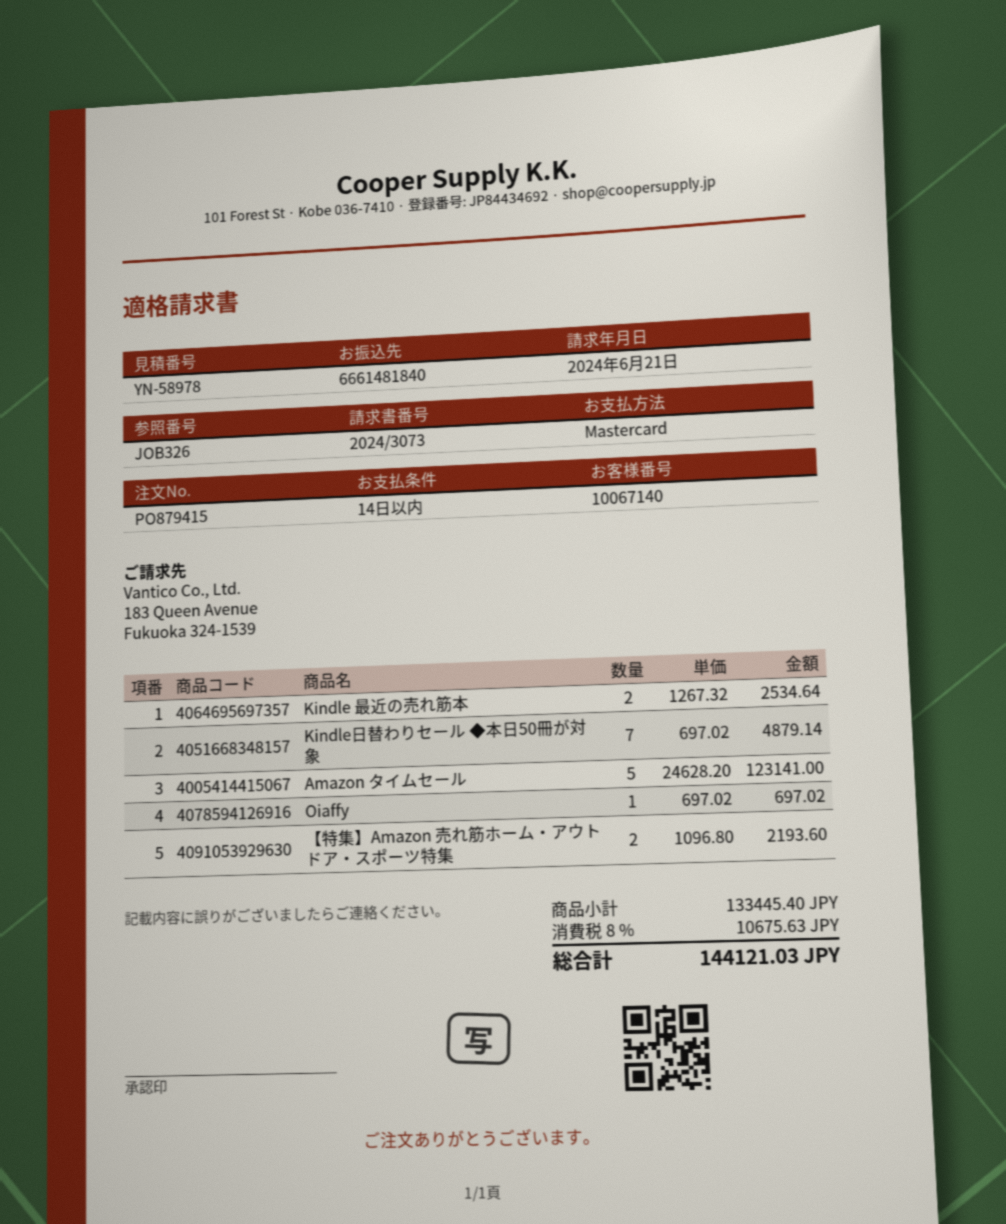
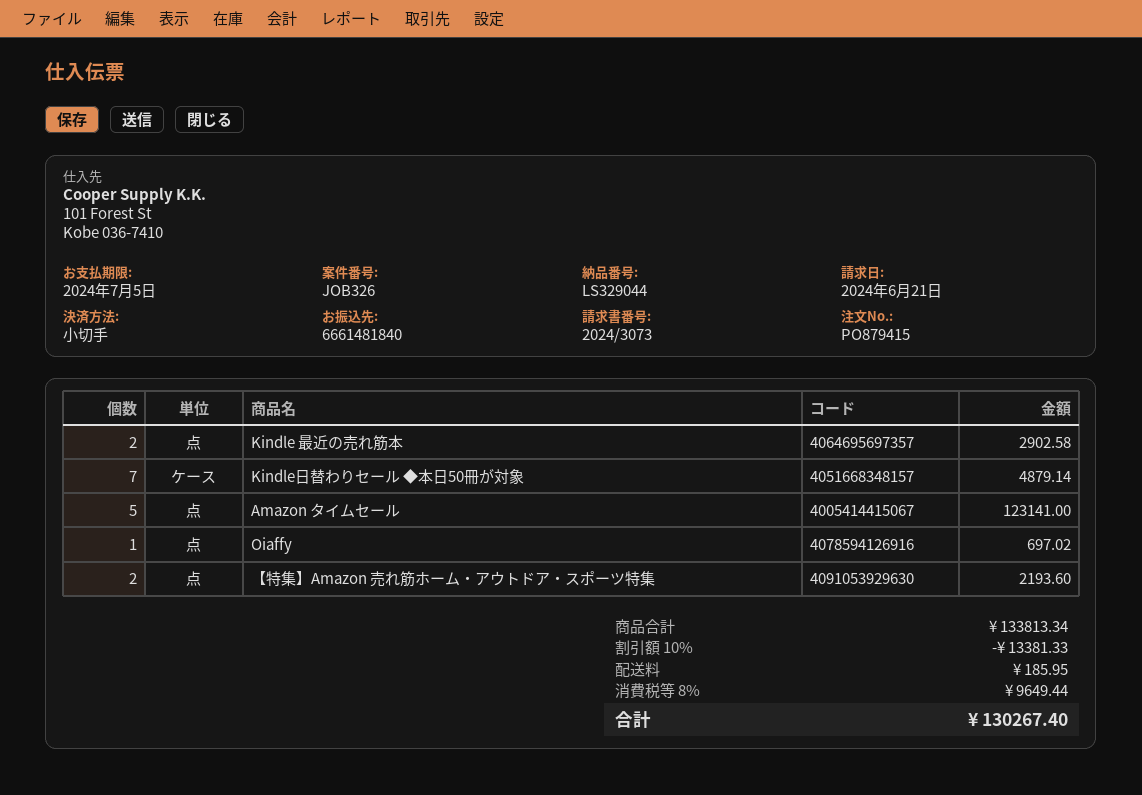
payment method: Mastercard -> cheque
Kindle 最近の売れ筋本: 2 for 2534.64 -> 2 for 2902.58
subtotal: 133445.40 -> 133813.34
discount: none -> 10% = 13381.33
shipping: none -> 185.95
tax: 8% = 10675.63 -> 8% = 9649.44
total: 144121.03 -> 130267.40

